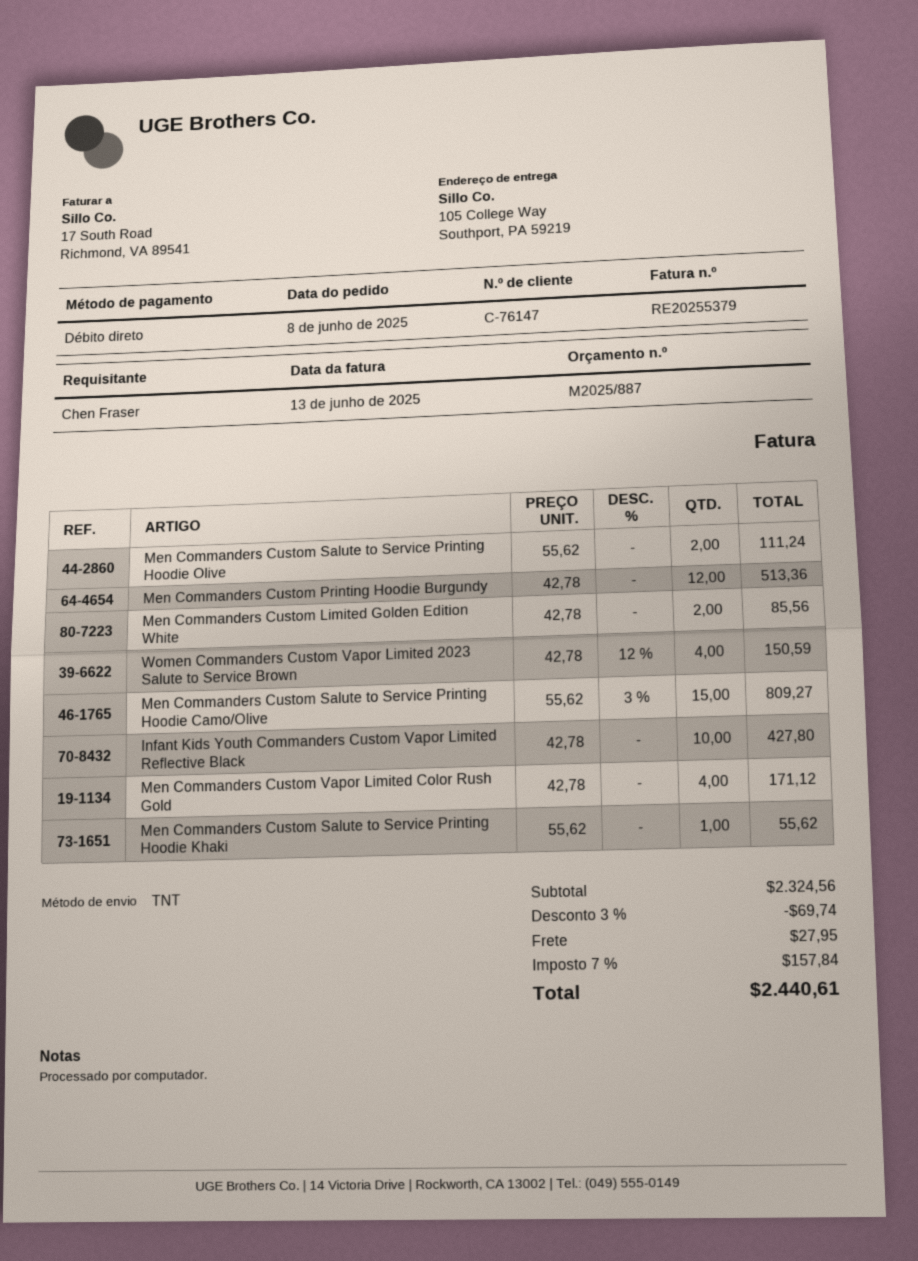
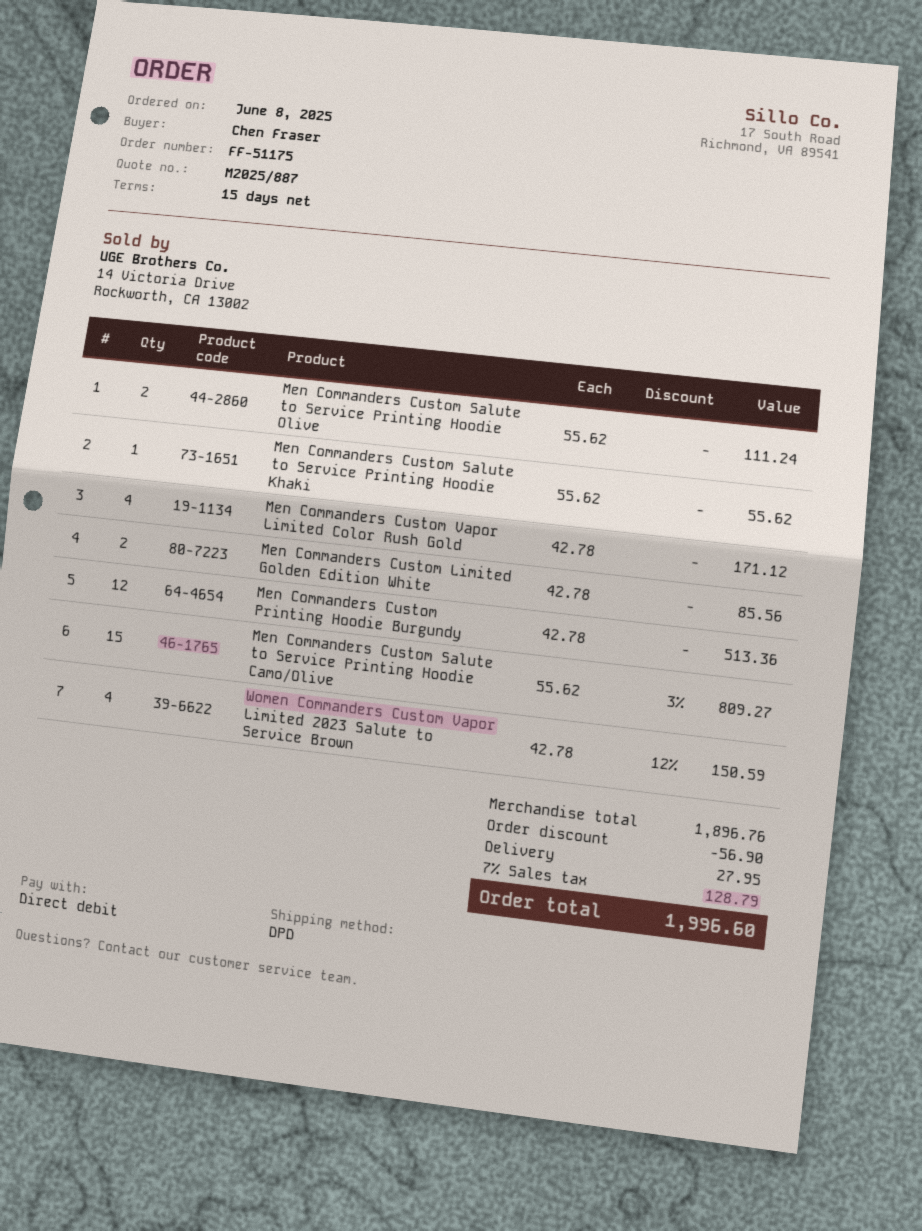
shipping method: TNT -> DPD
Infant Kids Youth Commanders Custom Vapor Limited Reflective Black: 10 x 42.78 = 427.80 -> none
subtotal: 2324.56 -> 1896.76
discount: 69.74 -> 56.90
tax: 7% = 157.84 -> 7% = 128.79
total: 2440.61 -> 1996.60

